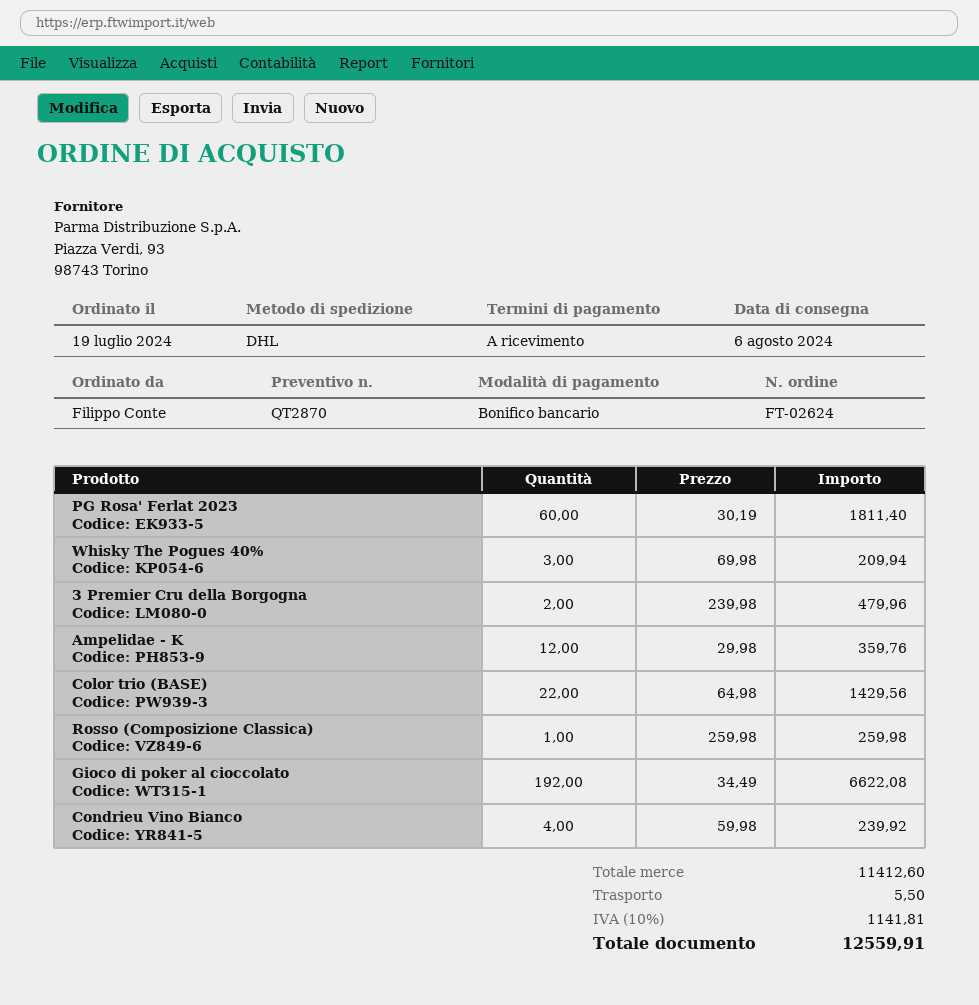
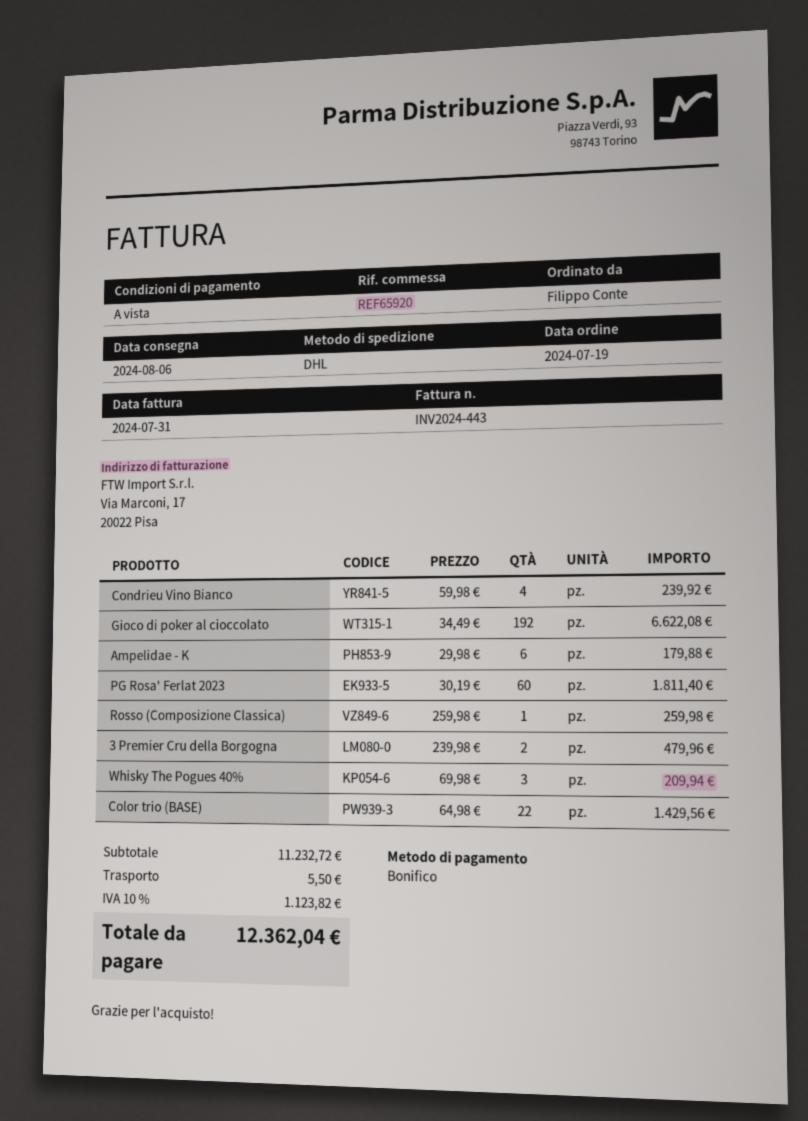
Ampelidae - K: 12 x 29.98 = 359.76 -> 6 x 29.98 = 179.88
subtotal: 11412.60 -> 11232.72
tax: 10% = 1141.81 -> 10% = 1123.82
total: 12559.91 -> 12362.04

